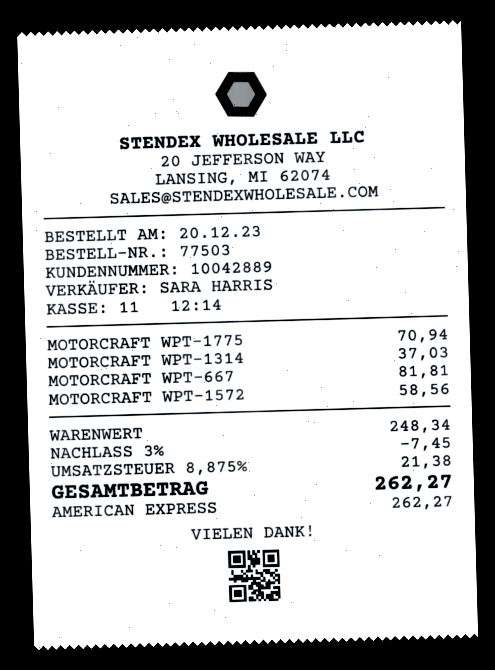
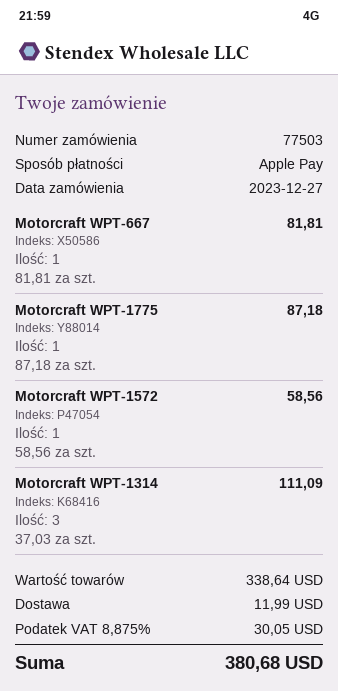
order date: 2023-12-20 -> 2023-12-27
payment method: American Express -> Apple Pay
MOTORCRAFT WPT-1775: 1 x 70.94 = 70.94 -> 1 x 87.18 = 87.18
MOTORCRAFT WPT-1314: 1 x 37.03 = 37.03 -> 3 x 37.03 = 111.09
subtotal: 248.34 -> 338.64
discount: 3% = 7.45 -> none
shipping: none -> 11.99
tax: 8.875% = 21.38 -> 8.875% = 30.05
total: 262.27 -> 380.68

